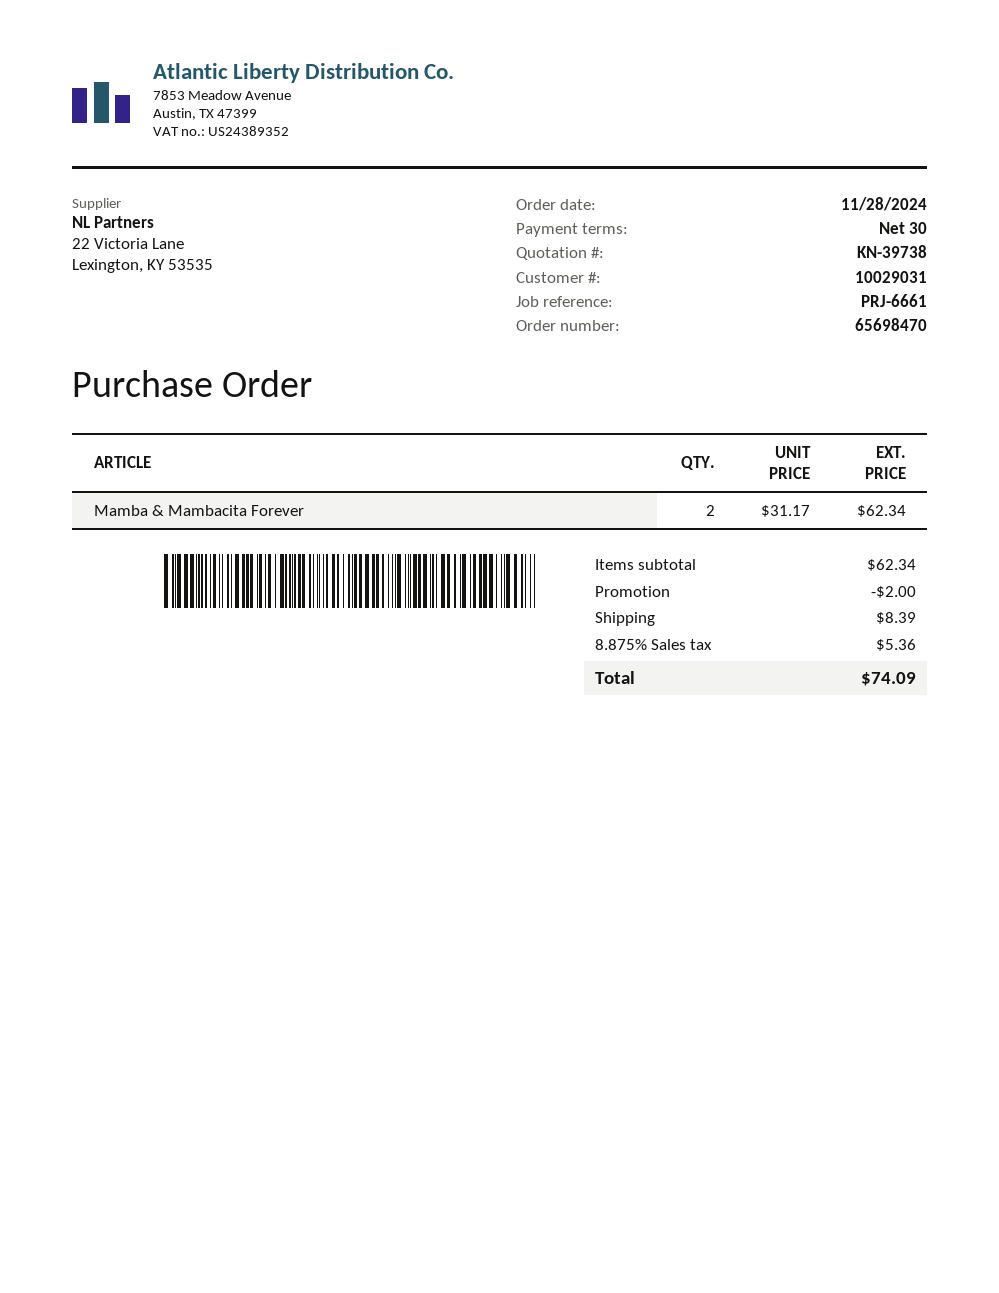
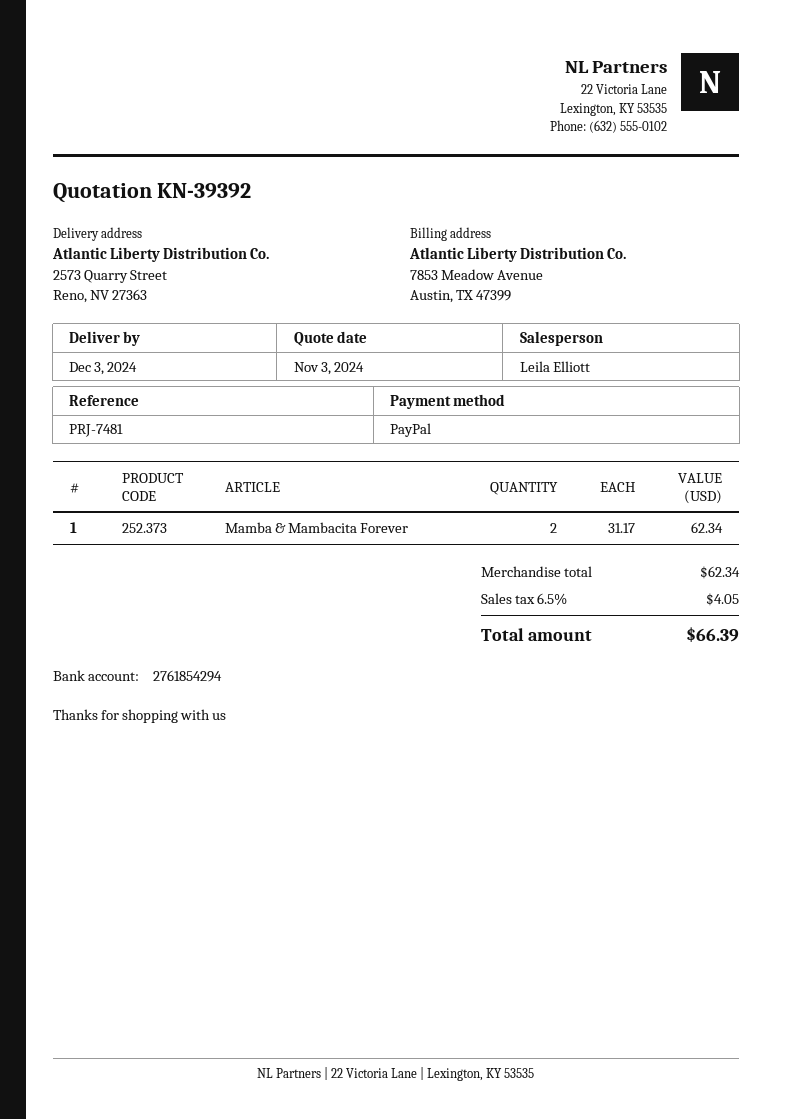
quote number: KN-39738 -> KN-39392
reference: PRJ-6661 -> PRJ-7481
discount: 2.00 -> none
shipping: 8.39 -> none
tax: 8.875% = 5.36 -> 6.5% = 4.05
total: 74.09 -> 66.39

